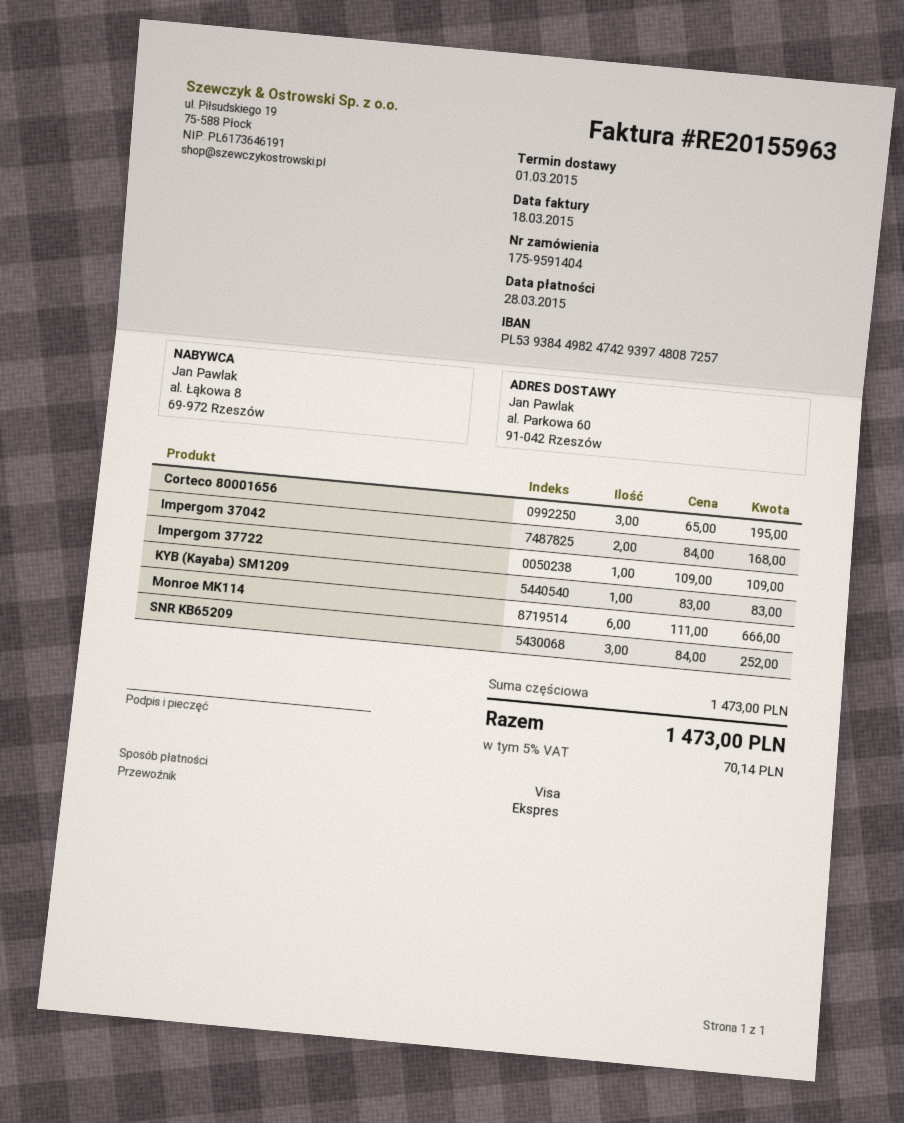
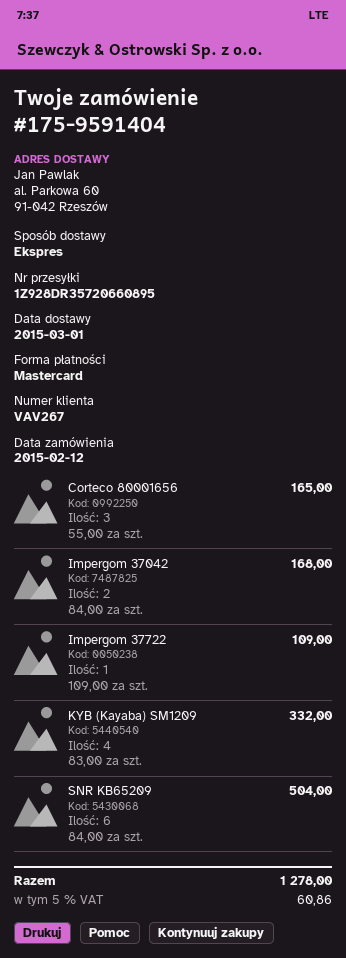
payment method: Visa -> Mastercard
Corteco 80001656: 3 x 65.00 = 195.00 -> 3 x 55.00 = 165.00
KYB (Kayaba) SM1209: 1 x 83.00 = 83.00 -> 4 x 83.00 = 332.00
Monroe MK114: 6 x 111.00 = 666.00 -> none
SNR KB65209: 3 x 84.00 = 252.00 -> 6 x 84.00 = 504.00
tax: 5% = 70.14 -> 5% = 60.86
total: 1473.00 -> 1278.00

